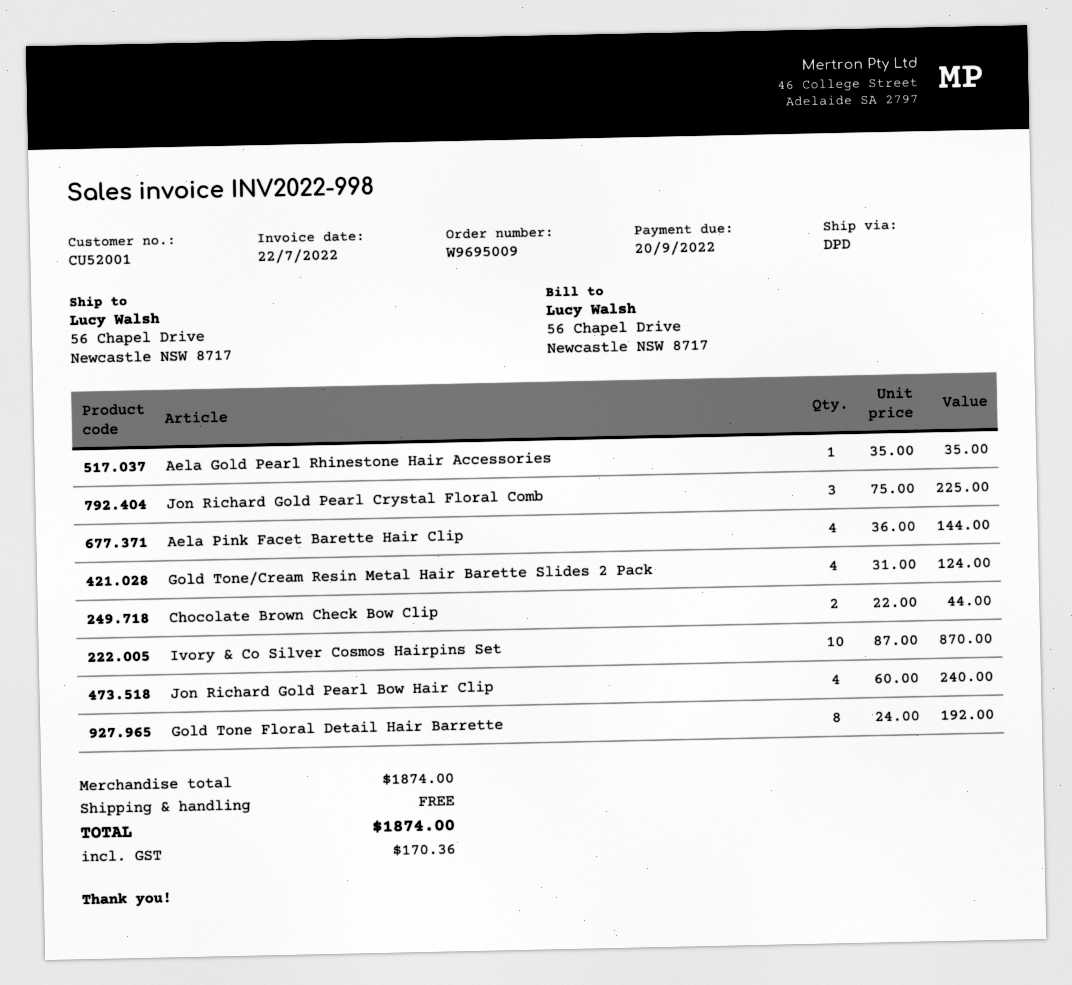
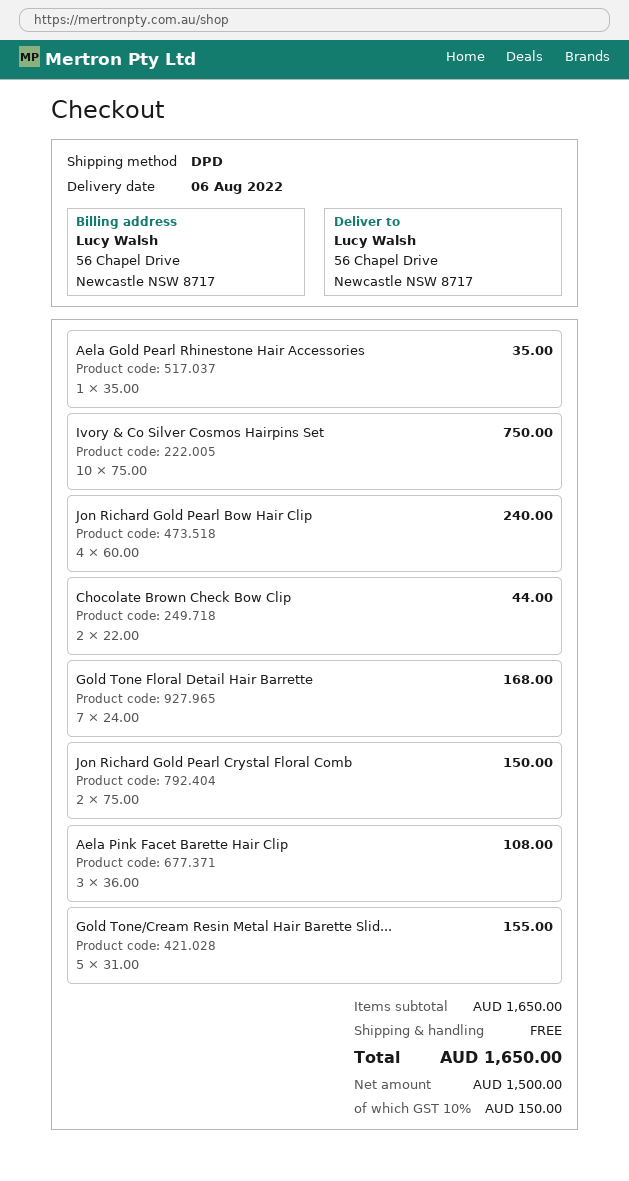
Jon Richard Gold Pearl Crystal Floral Comb: 3 x 75.00 = 225.00 -> 2 x 75.00 = 150.00
Aela Pink Facet Barette Hair Clip: 4 x 36.00 = 144.00 -> 3 x 36.00 = 108.00
Gold Tone/Cream Resin Metal Hair Barette Slides 2 Pack: 4 x 31.00 = 124.00 -> 5 x 31.00 = 155.00
Ivory & Co Silver Cosmos Hairpins Set: 10 x 87.00 = 870.00 -> 10 x 75.00 = 750.00
Gold Tone Floral Detail Hair Barrette: 8 x 24.00 = 192.00 -> 7 x 24.00 = 168.00
subtotal: 1874.00 -> 1650.00
tax: 170.36 -> 150.00
total: 1874.00 -> 1650.00

